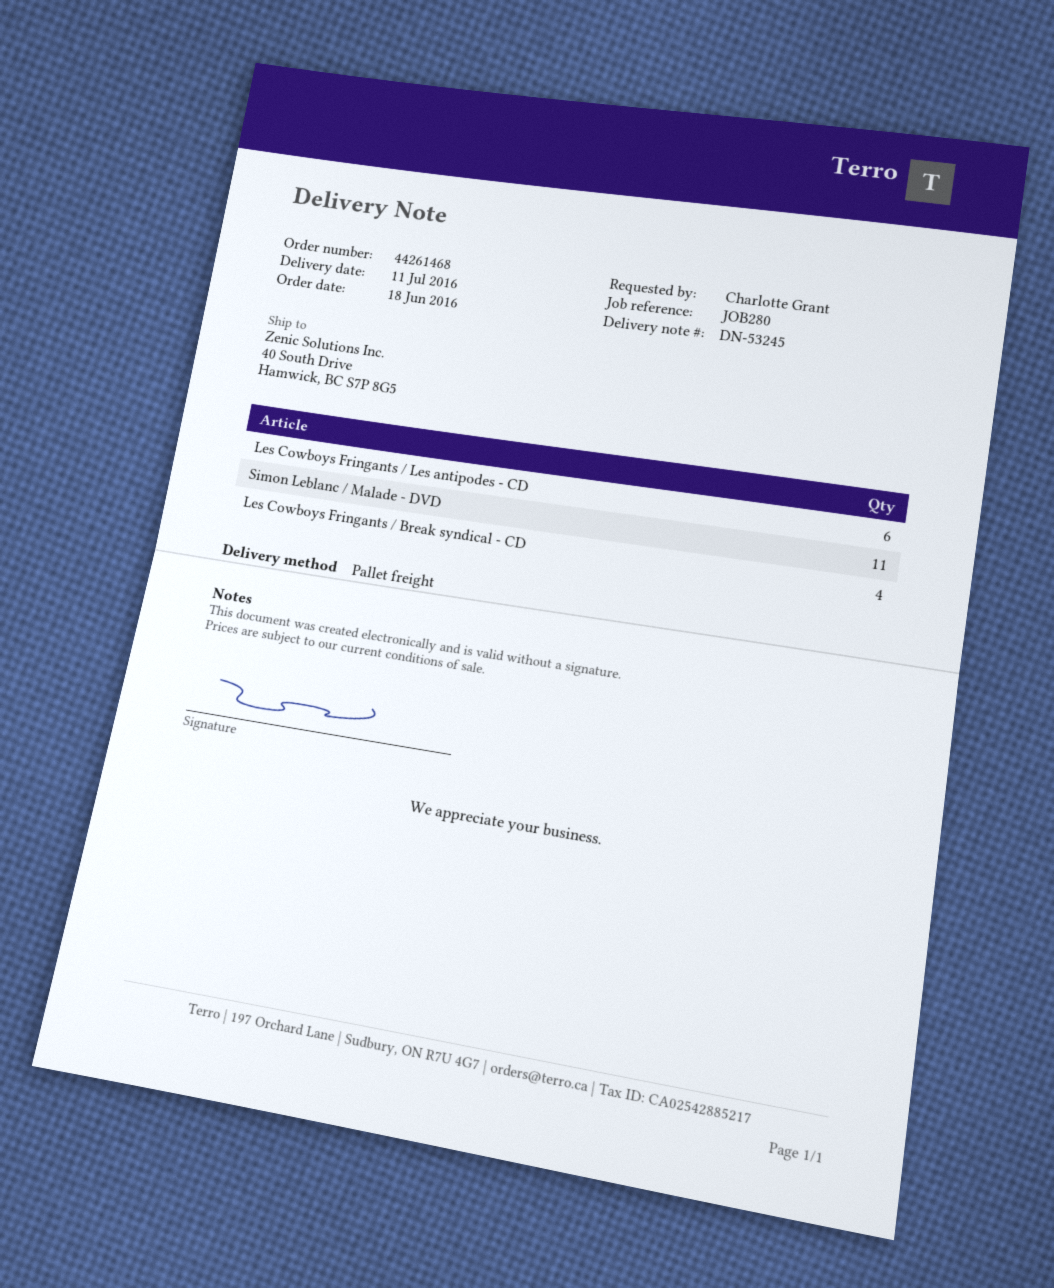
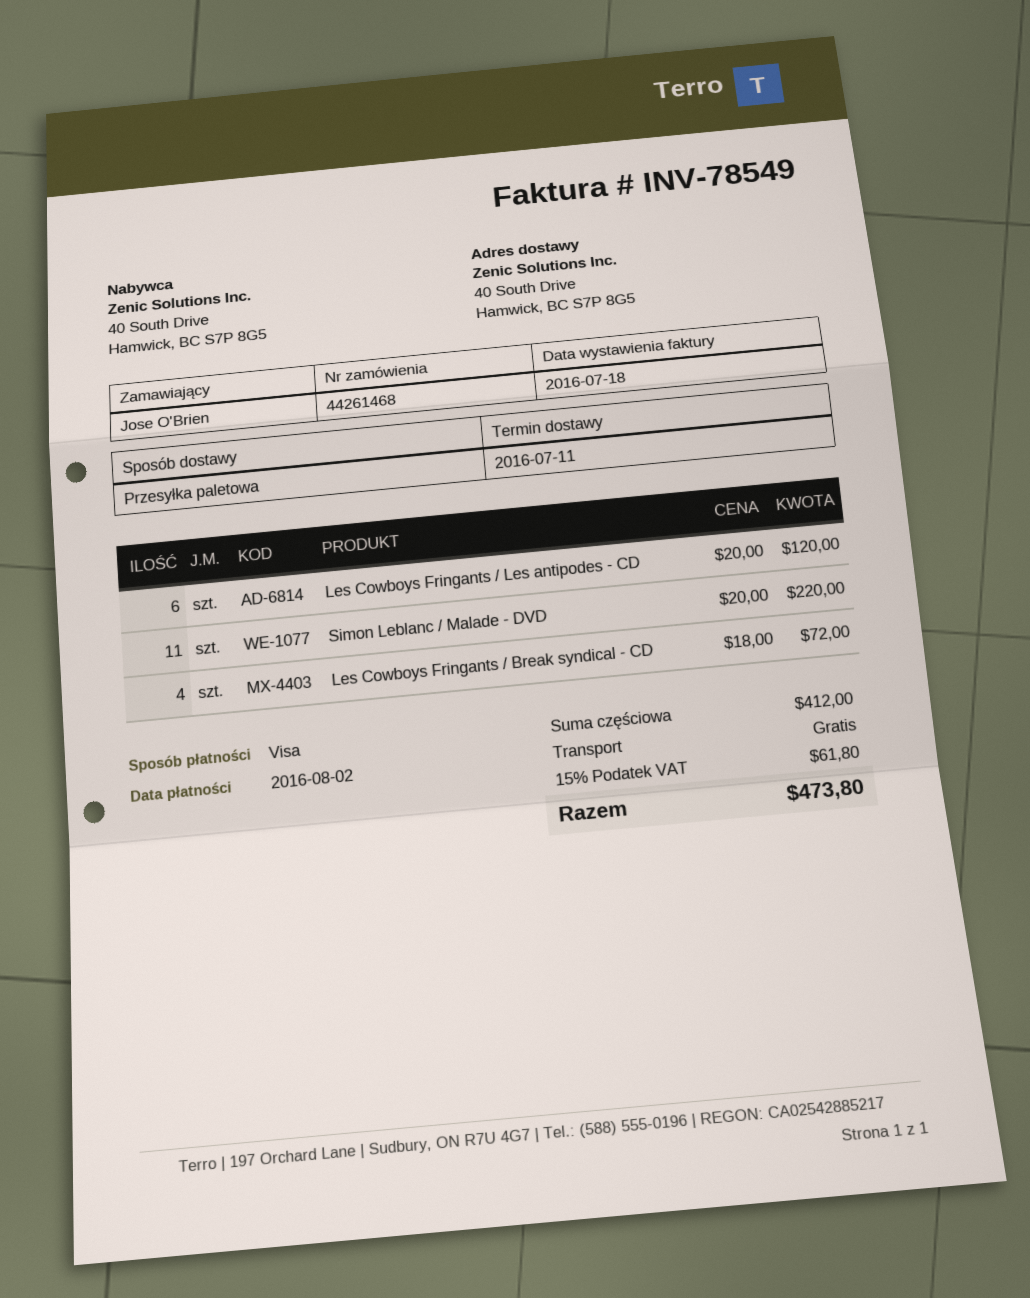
ordered by: Charlotte Grant -> Jose O'Brien

